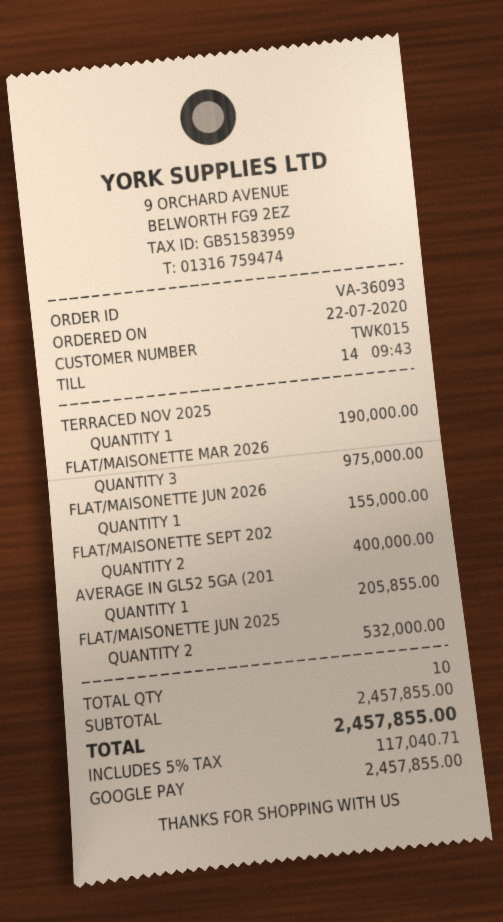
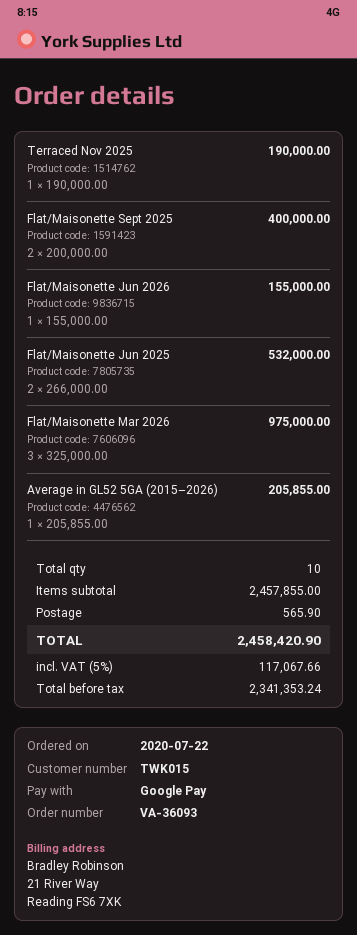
shipping: none -> 565.90
tax: 5% = 117040.71 -> 5% = 117067.66
total: 2457855.00 -> 2458420.90

